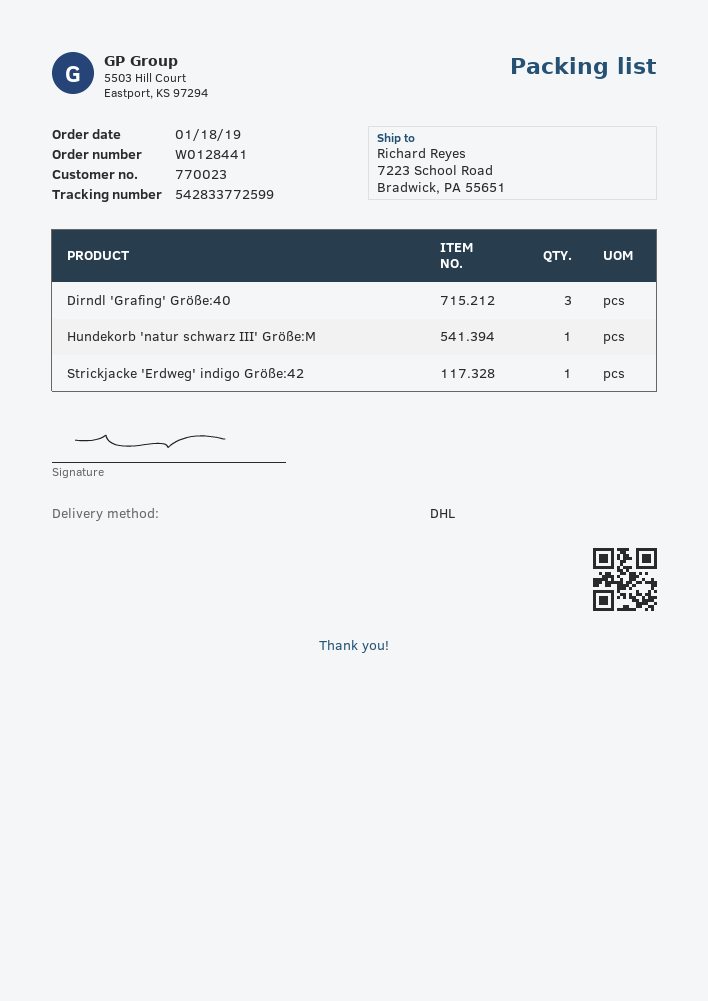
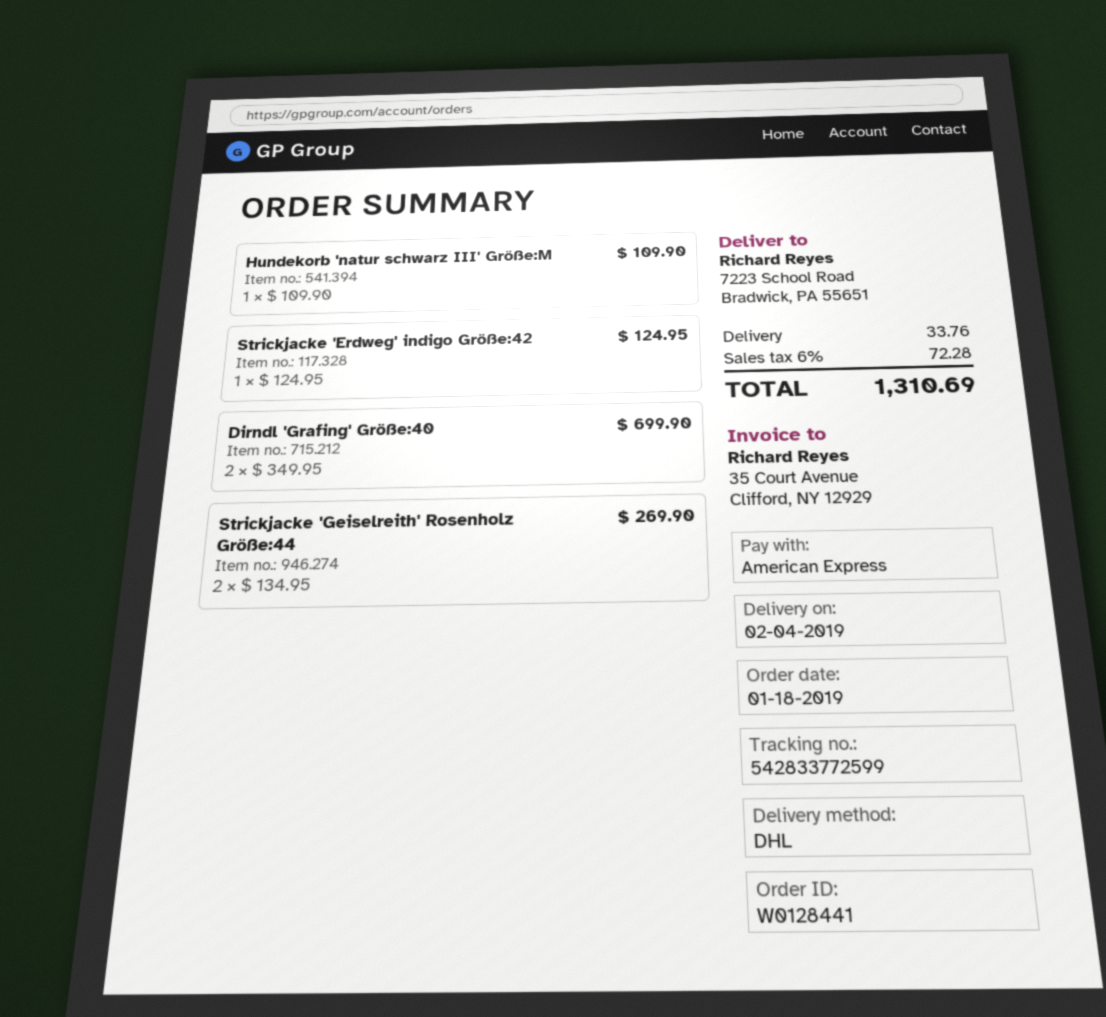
Dirndl 'Grafing' Größe:40: 3 -> 2
Strickjacke 'Geiselreith' Rosenholz Größe:44: none -> 2

